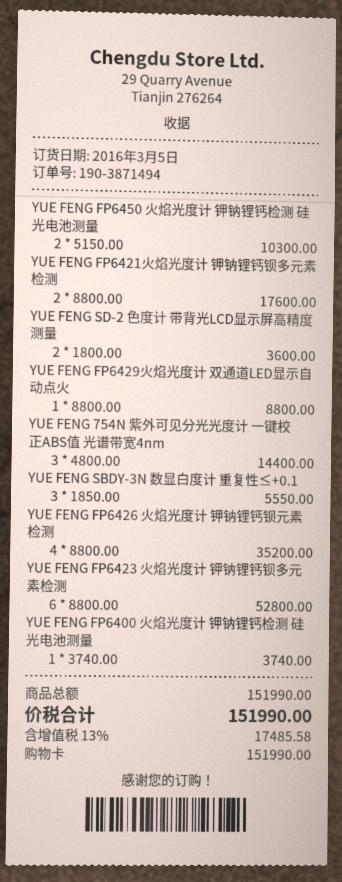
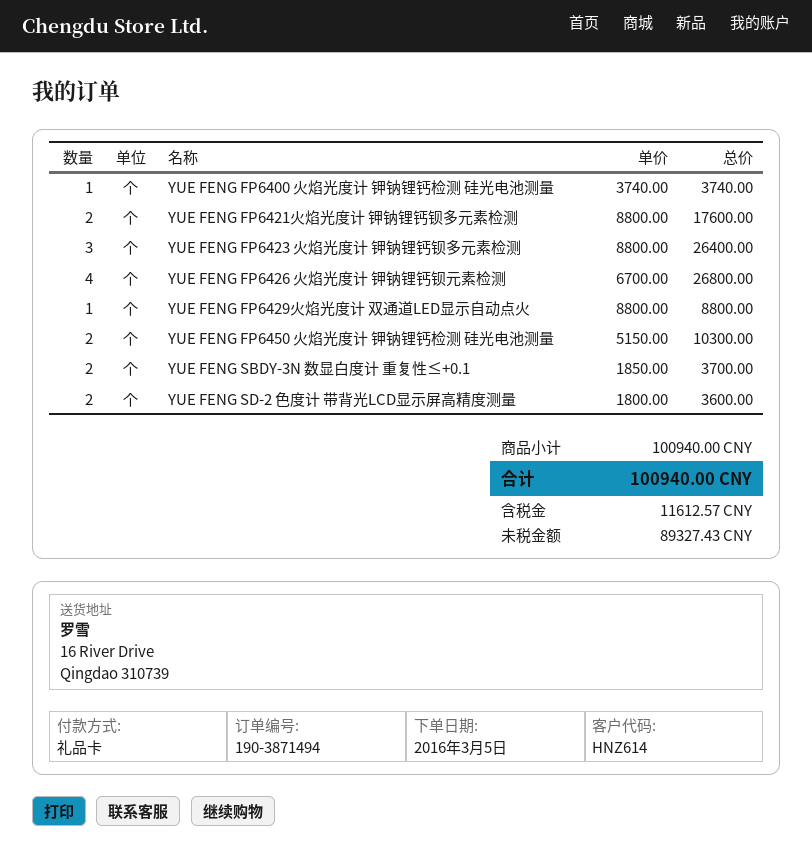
YUE FENG 754N 紫外可见分光光度计 一键校正ABS值 光谱带宽4nm: 3 x 4800.00 = 14400.00 -> none
YUE FENG SBDY-3N 数显白度计 重复性≤+0.1: 3 x 1850.00 = 5550.00 -> 2 x 1850.00 = 3700.00
YUE FENG FP6426 火焰光度计 钾钠锂钙钡元素检测: 4 x 8800.00 = 35200.00 -> 4 x 6700.00 = 26800.00
YUE FENG FP6423 火焰光度计 钾钠锂钙钡多元素检测: 6 x 8800.00 = 52800.00 -> 3 x 8800.00 = 26400.00
subtotal: 151990.00 -> 100940.00
tax: 17485.58 -> 11612.57
total: 151990.00 -> 100940.00

